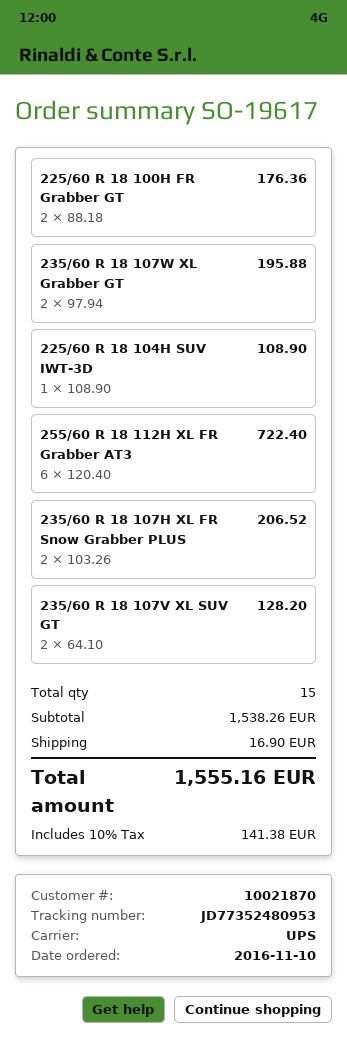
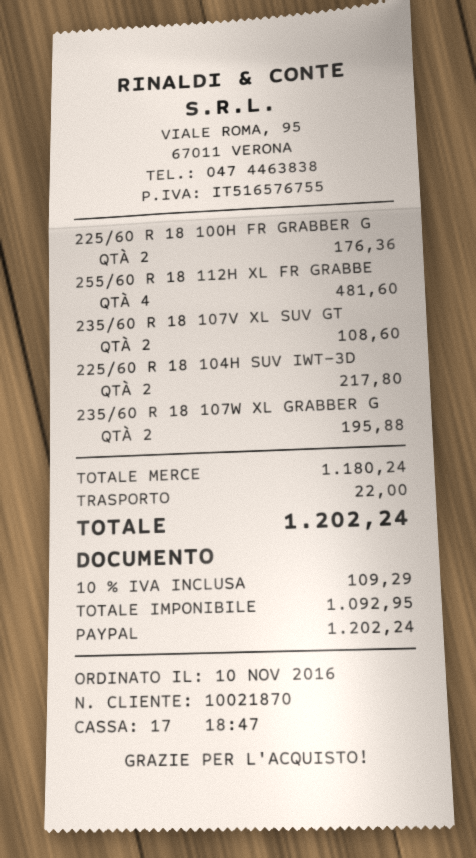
225/60 R 18 104H SUV IWT-3D: 1 for 108.90 -> 2 for 217.80
255/60 R 18 112H XL FR Grabber AT3: 6 for 722.40 -> 4 for 481.60
235/60 R 18 107H XL FR Snow Grabber PLUS: 2 for 206.52 -> none
235/60 R 18 107V XL SUV GT: 2 for 128.20 -> 2 for 108.60
subtotal: 1538.26 -> 1180.24
shipping: 16.90 -> 22.00
tax: 10% = 141.38 -> 10% = 109.29
total: 1555.16 -> 1202.24

